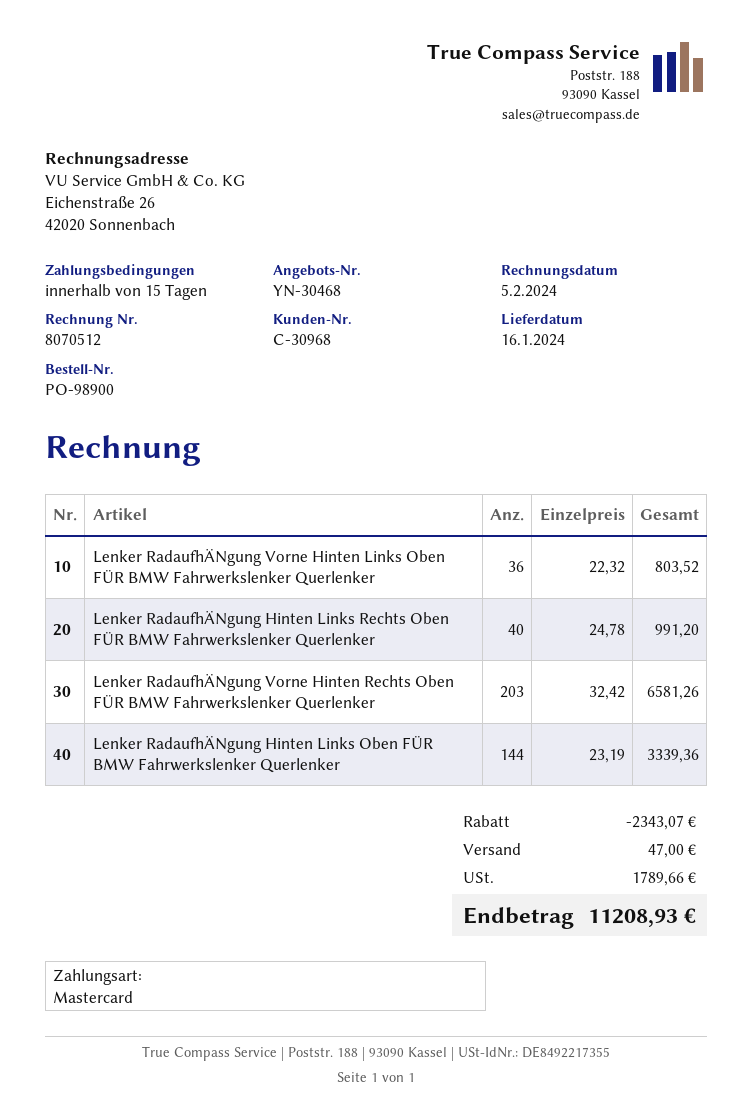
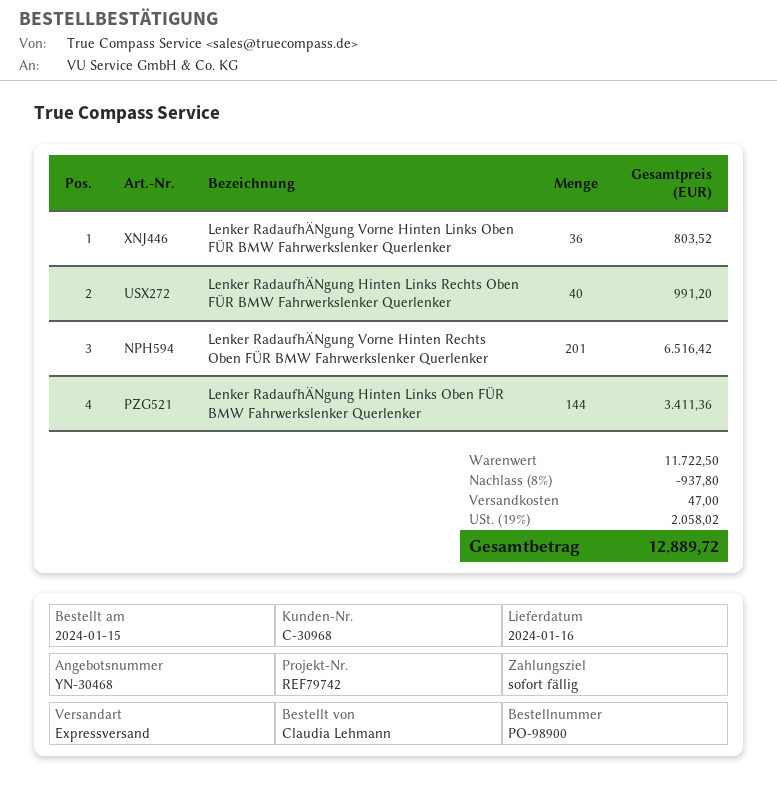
payment terms: 15 days -> on receipt
Lenker RadaufhÄNgung Vorne Hinten Rechts Oben FÜR BMW Fahrwerkslenker Querlenker: 203 for 6581.26 -> 201 for 6516.42
Lenker RadaufhÄNgung Hinten Links Oben FÜR BMW Fahrwerkslenker Querlenker: 144 for 3339.36 -> 144 for 3411.36
discount: 2343.07 -> 937.80
tax: 1789.66 -> 2058.02
total: 11208.93 -> 12889.72

